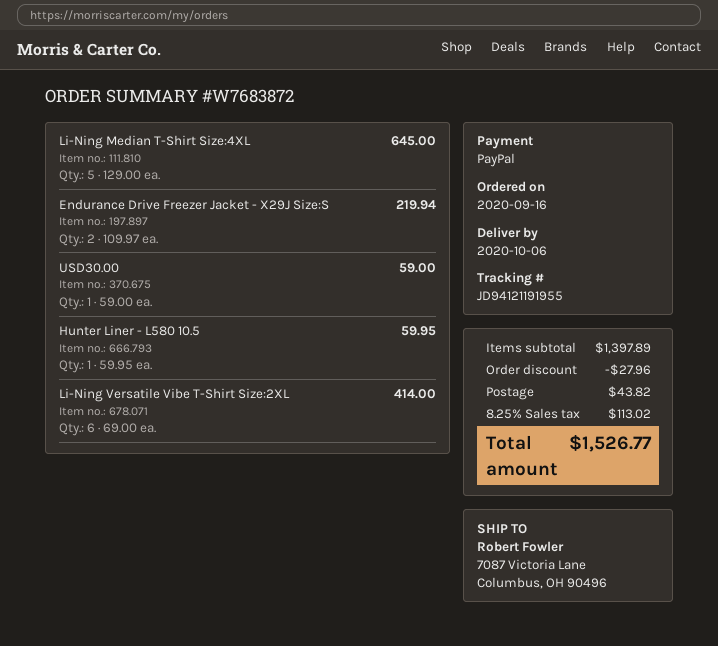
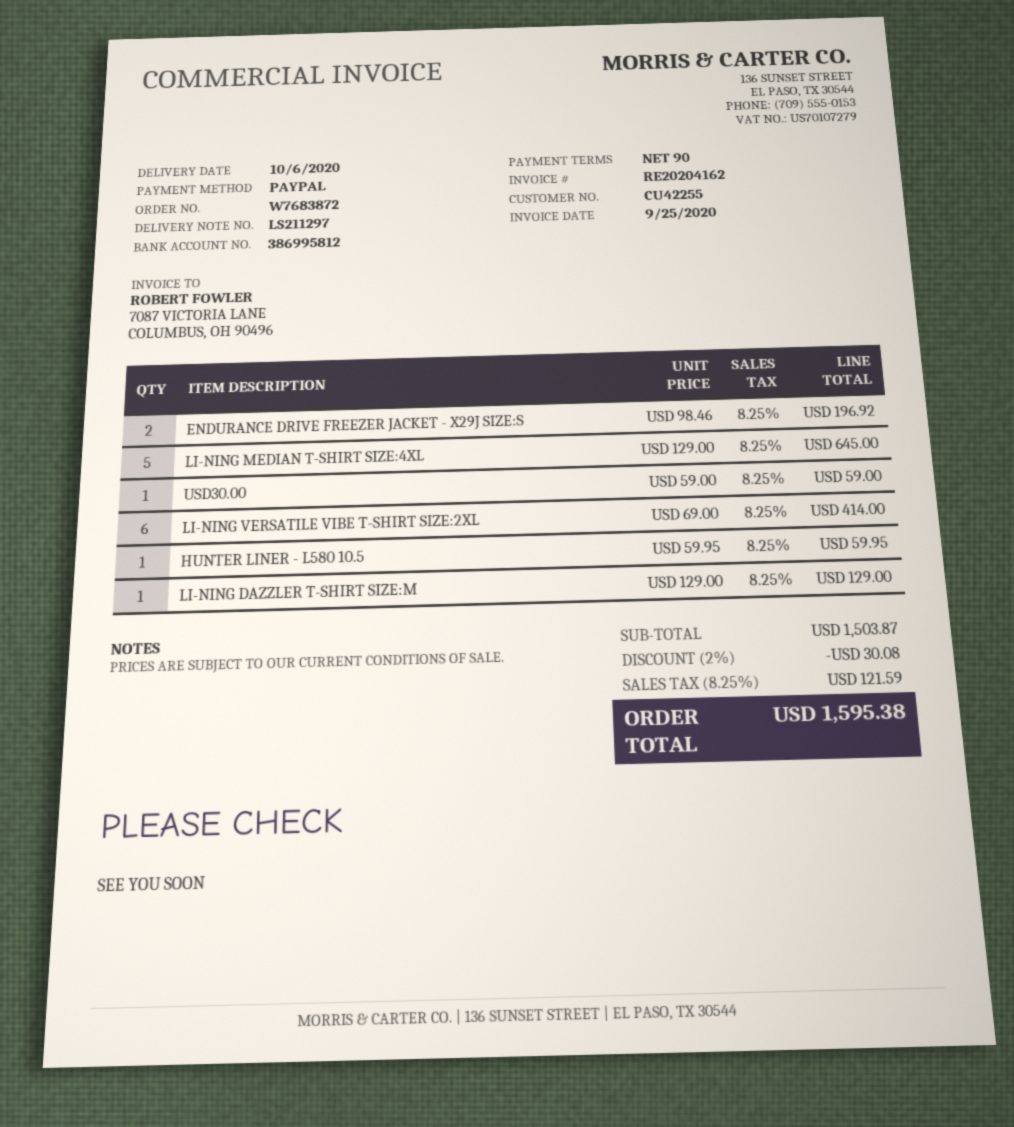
Endurance Drive Freezer Jacket - X29J Size:S: 2 x 109.97 = 219.94 -> 2 x 98.46 = 196.92
LI-NING DAZZLER T-SHIRT SIZE:M: none -> 1 x 129.00 = 129.00
subtotal: 1397.89 -> 1503.87
discount: 27.96 -> 30.08
shipping: 43.82 -> none
tax: 8.25% = 113.02 -> 8.25% = 121.59
total: 1526.77 -> 1595.38

